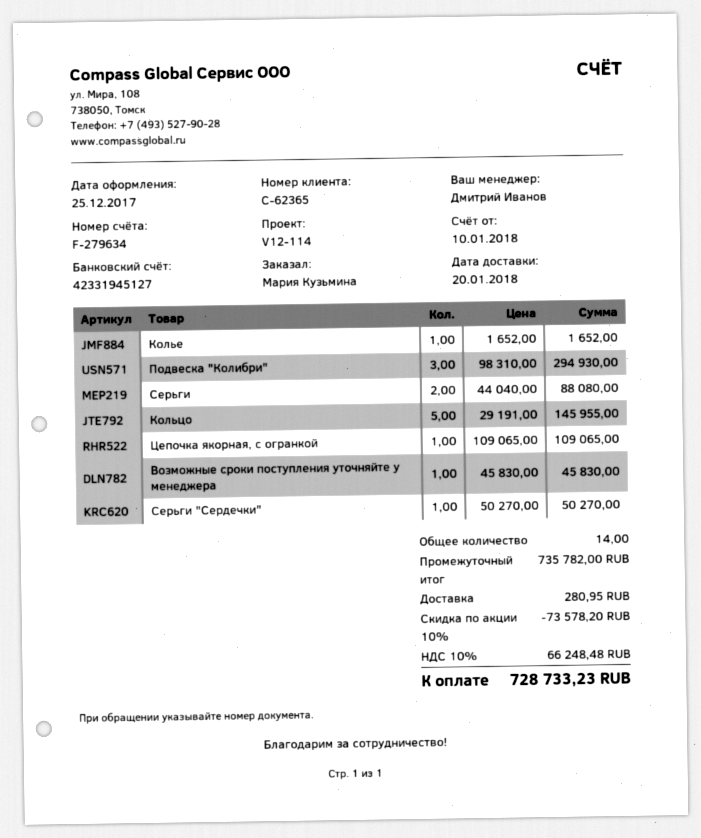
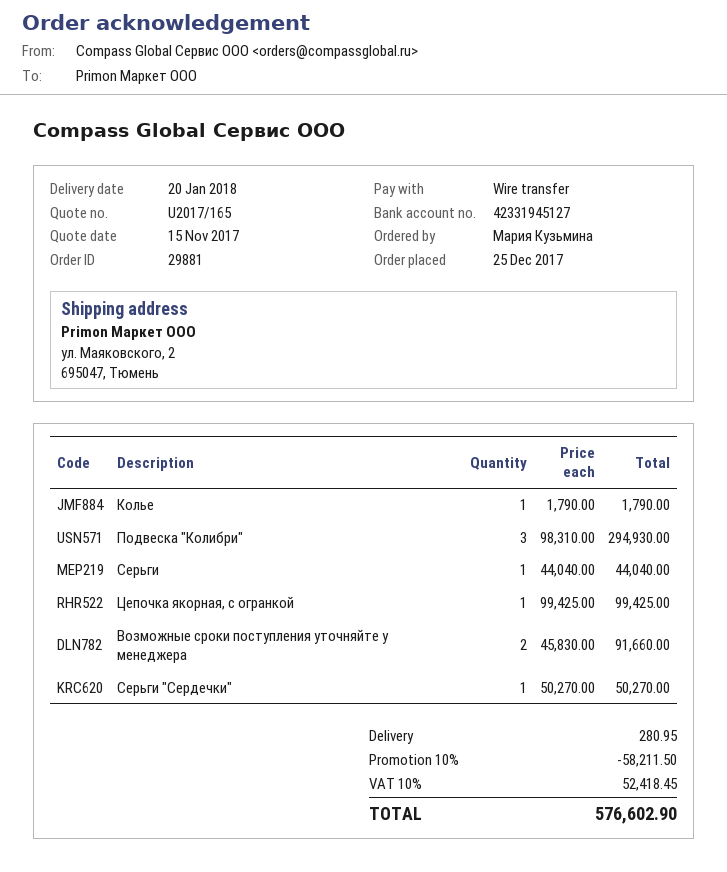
Колье: 1 x 1652.00 = 1652.00 -> 1 x 1790.00 = 1790.00
Серьги: 2 x 44040.00 = 88080.00 -> 1 x 44040.00 = 44040.00
Кольцо: 5 x 29191.00 = 145955.00 -> none
Цепочка якорная, с огранкой: 1 x 109065.00 = 109065.00 -> 1 x 99425.00 = 99425.00
Возможные сроки поступления уточняйте у менеджера: 1 x 45830.00 = 45830.00 -> 2 x 45830.00 = 91660.00
discount: 10% = 73578.20 -> 10% = 58211.50
tax: 10% = 66248.48 -> 10% = 52418.45
total: 728733.23 -> 576602.90

